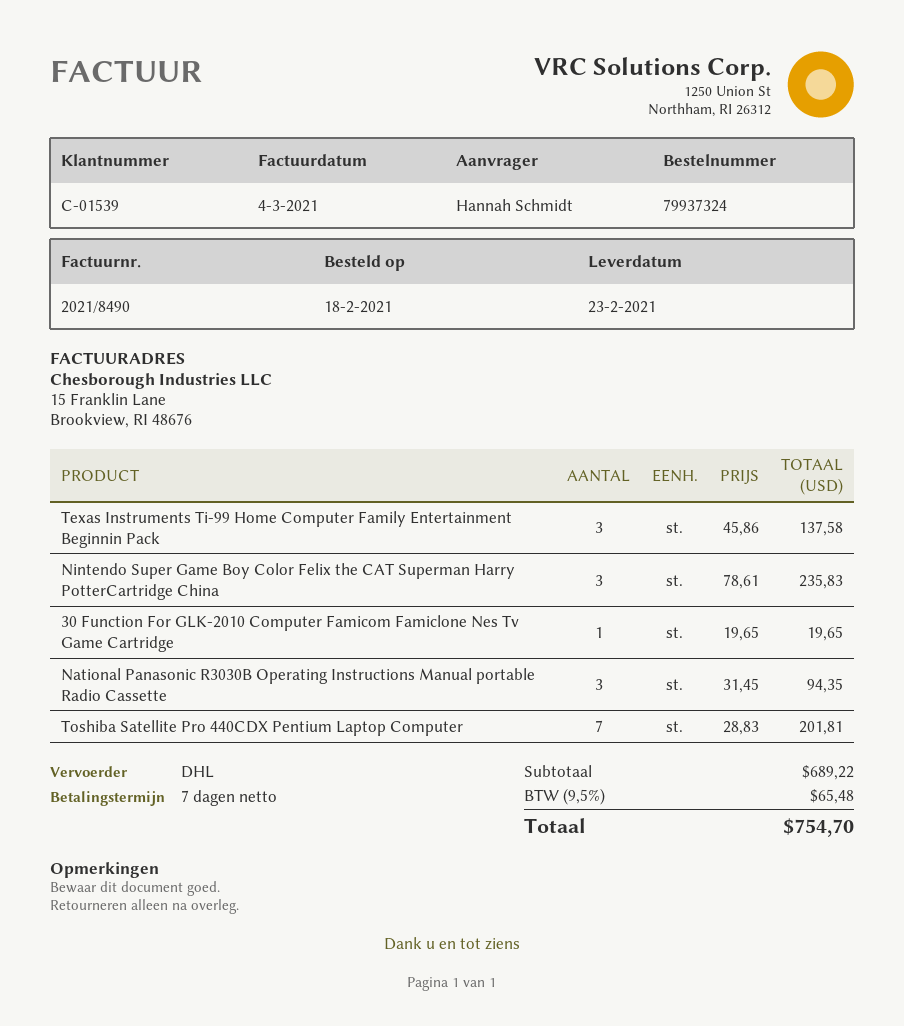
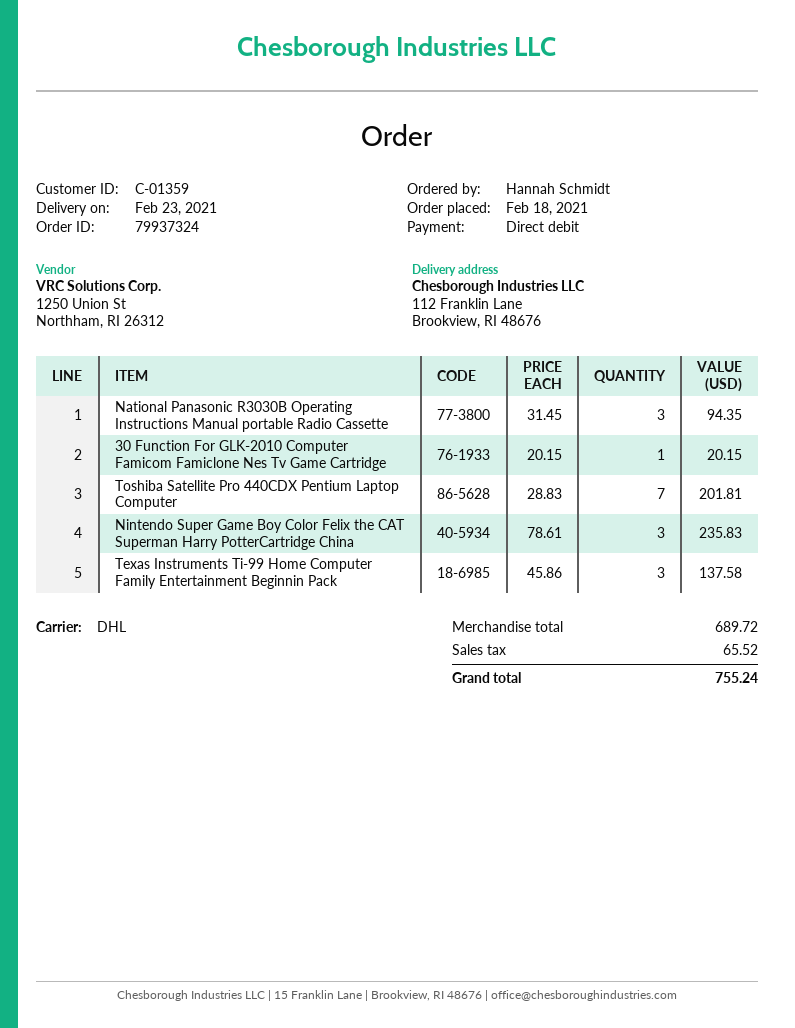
customer number: C-01539 -> C-01359
30 Function For GLK-2010 Computer Famicom Famiclone Nes Tv Game Cartridge: 1 x 19.65 = 19.65 -> 1 x 20.15 = 20.15
subtotal: 689.22 -> 689.72
tax: 65.48 -> 65.52
total: 754.70 -> 755.24

